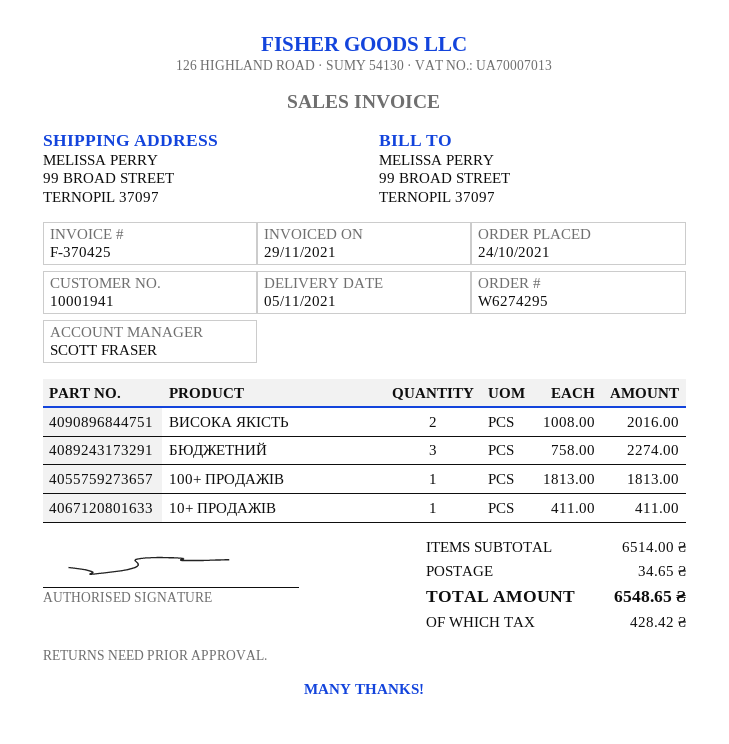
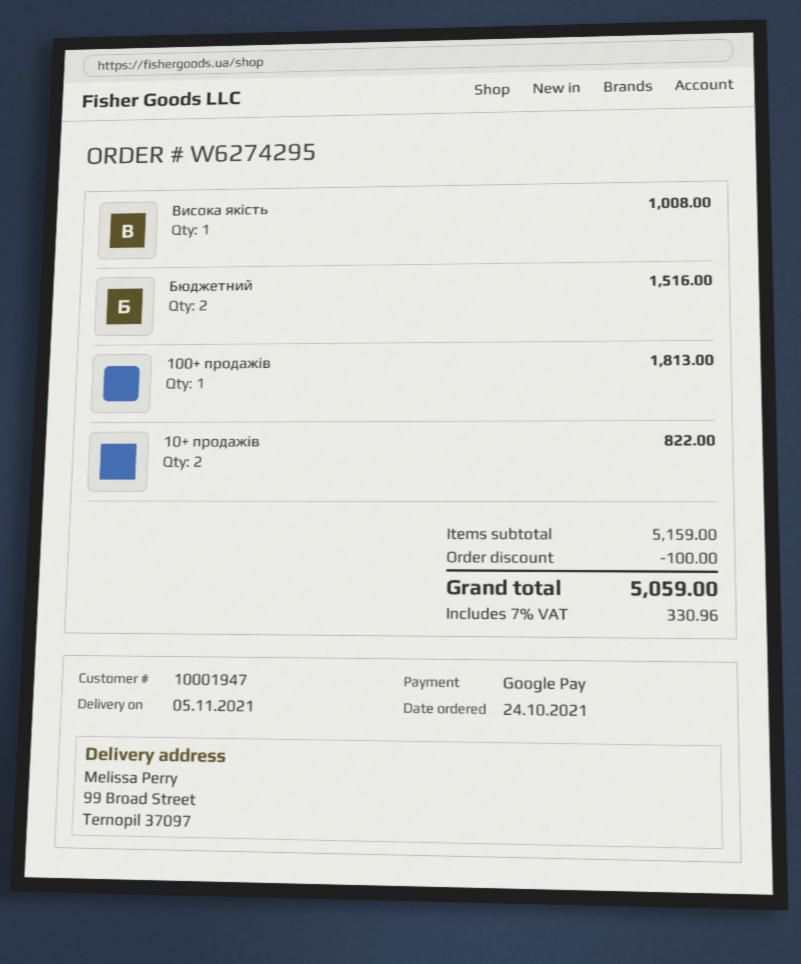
customer number: 10001941 -> 10001947
ВИСОКА ЯКІСТЬ: 2 for 2016.00 -> 1 for 1008.00
БЮДЖЕТНИЙ: 3 for 2274.00 -> 2 for 1516.00
10+ ПРОДАЖІВ: 1 for 411.00 -> 2 for 822.00
subtotal: 6514.00 -> 5159.00
discount: none -> 100.00
shipping: 34.65 -> none
tax: 428.42 -> 330.96
total: 6548.65 -> 5059.00

